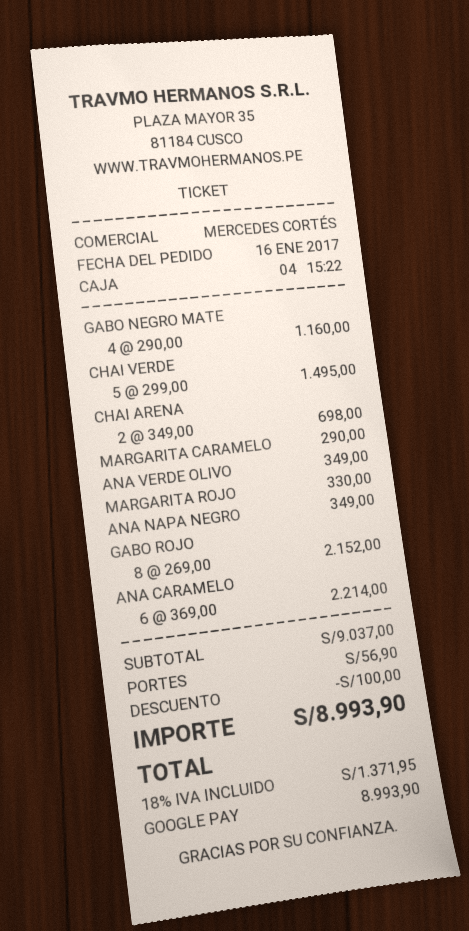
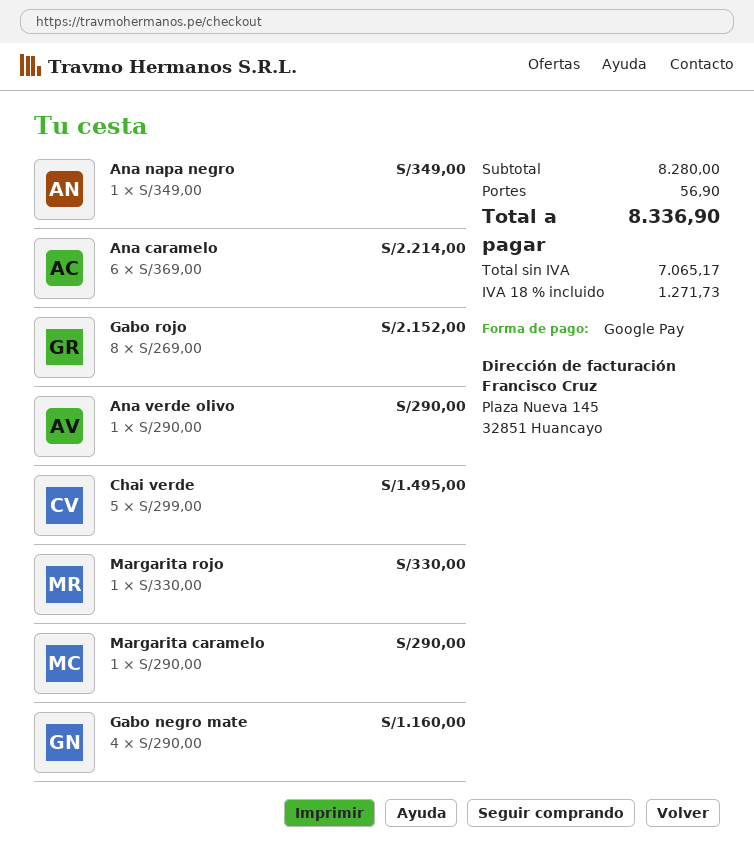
CHAI ARENA: 2 x 349.00 = 698.00 -> none
ANA VERDE OLIVO: 1 x 349.00 = 349.00 -> 1 x 290.00 = 290.00
subtotal: 9037.00 -> 8280.00
discount: 100.00 -> none
tax: 18% = 1371.95 -> 18% = 1271.73
total: 8993.90 -> 8336.90

